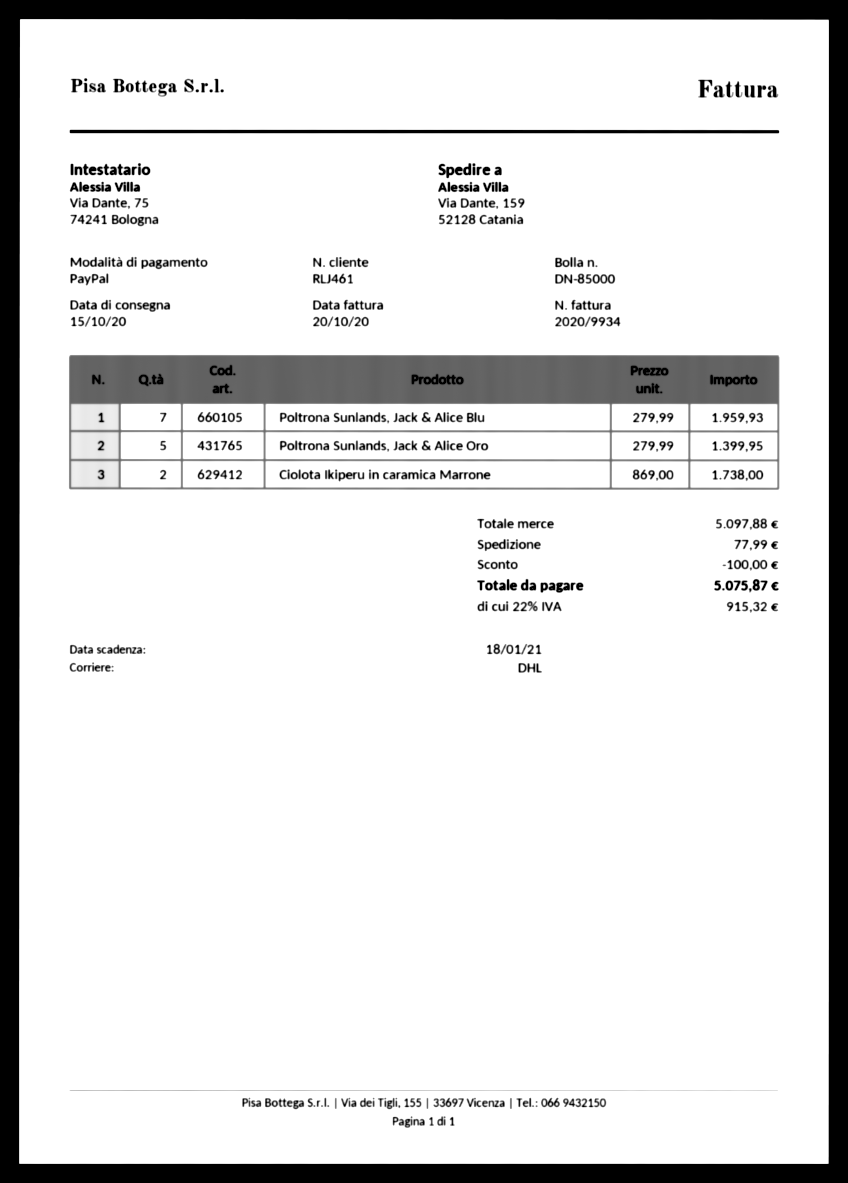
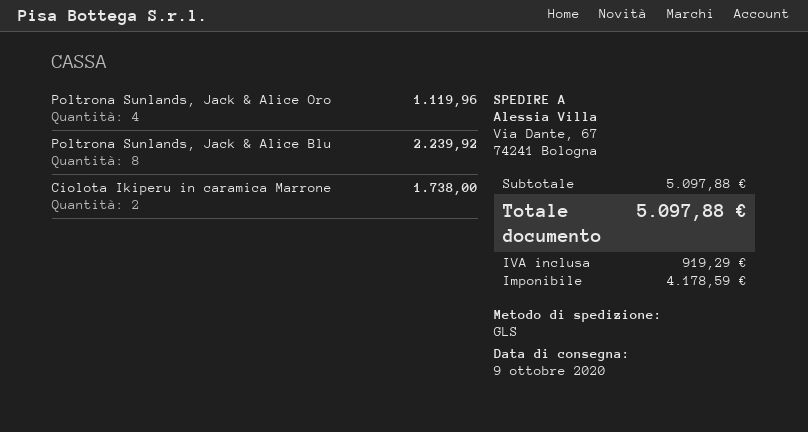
delivery date: 2020-10-15 -> 2020-10-09
shipping method: DHL -> GLS
ship to: Via Dante, 159, 52128 Catania -> Via Dante, 67, 74241 Bologna
Poltrona Sunlands, Jack & Alice Blu: 7 for 1959.93 -> 8 for 2239.92
Poltrona Sunlands, Jack & Alice Oro: 5 for 1399.95 -> 4 for 1119.96
discount: 100.00 -> none
shipping: 77.99 -> none
tax: 915.32 -> 919.29
total: 5075.87 -> 5097.88

